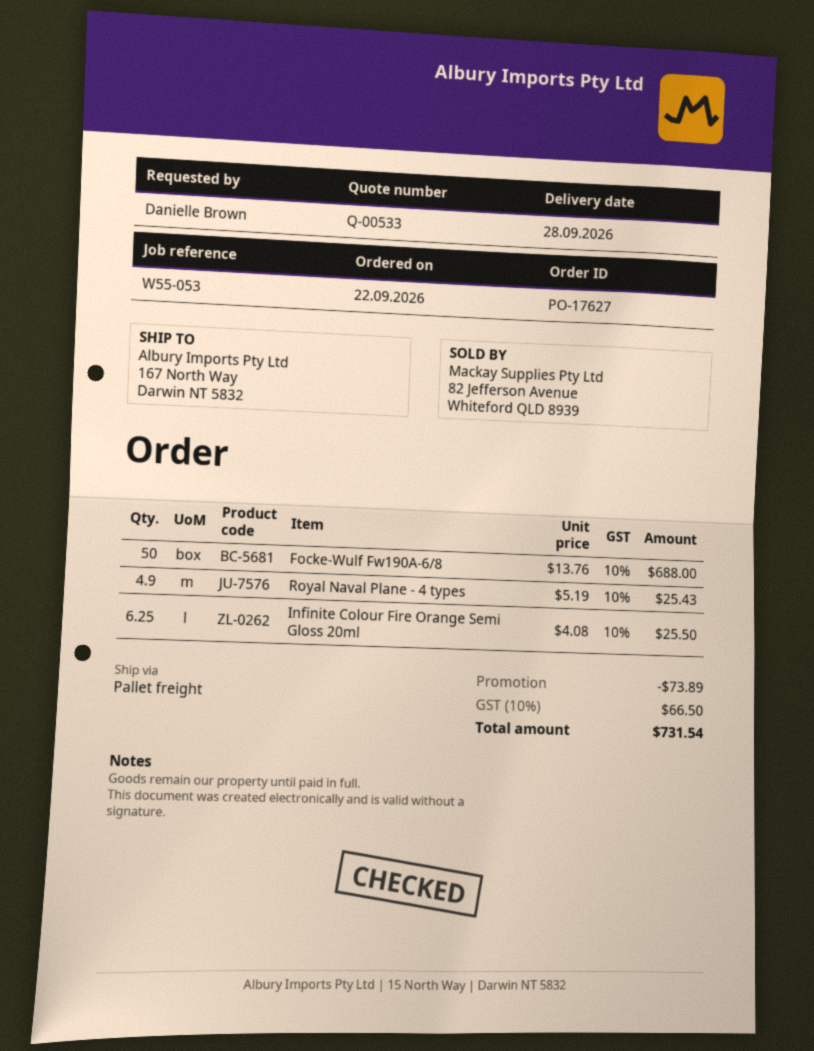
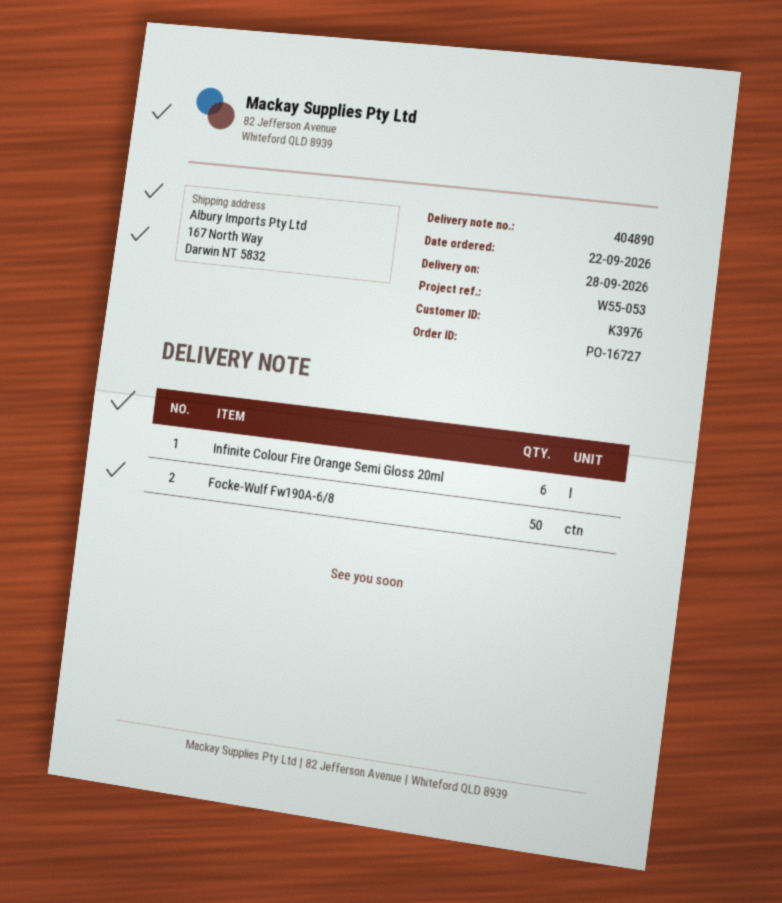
order number: PO-17627 -> PO-16727
Royal Naval Plane - 4 types: 4.9 -> none
Infinite Colour Fire Orange Semi Gloss 20ml: 6.25 -> 6

